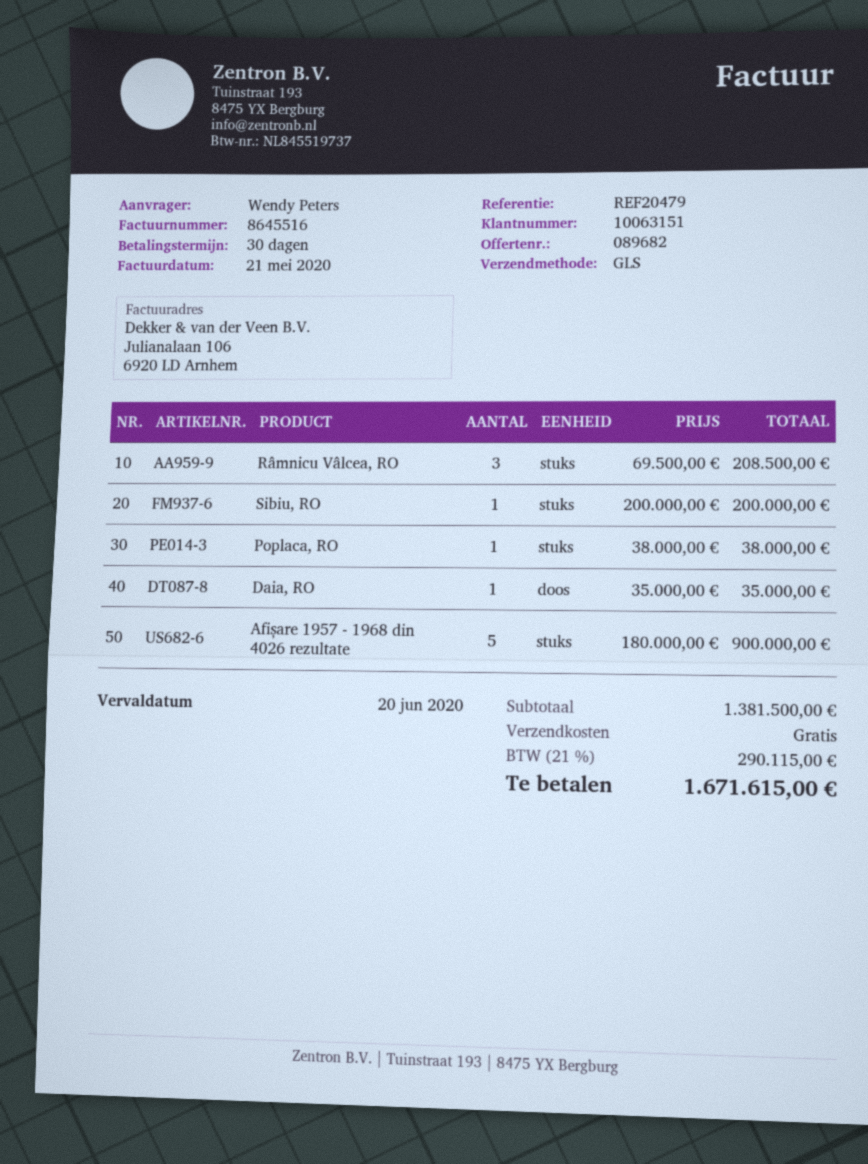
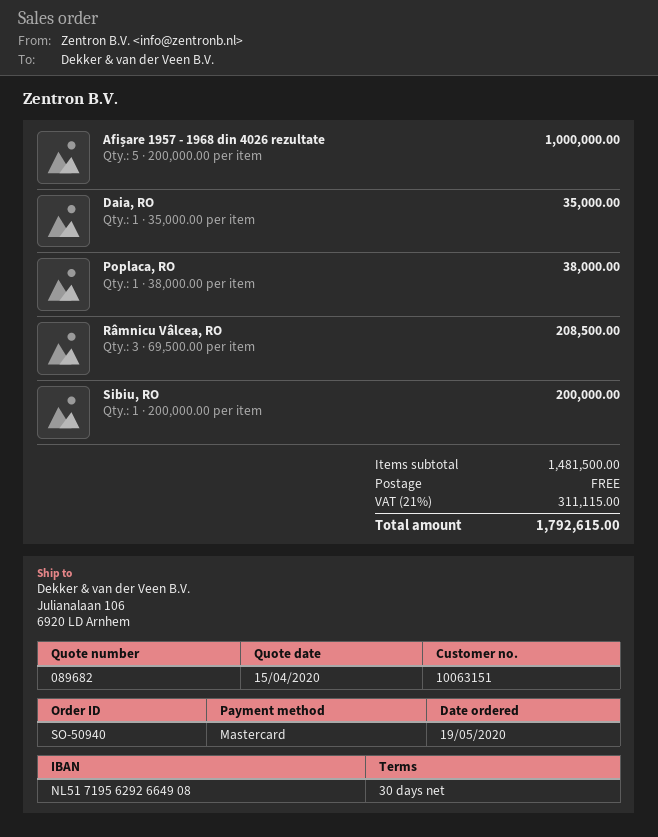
Afișare 1957 - 1968 din 4026 rezultate: 5 x 180000.00 = 900000.00 -> 5 x 200000.00 = 1000000.00
subtotal: 1381500.00 -> 1481500.00
tax: 21% = 290115.00 -> 21% = 311115.00
total: 1671615.00 -> 1792615.00

